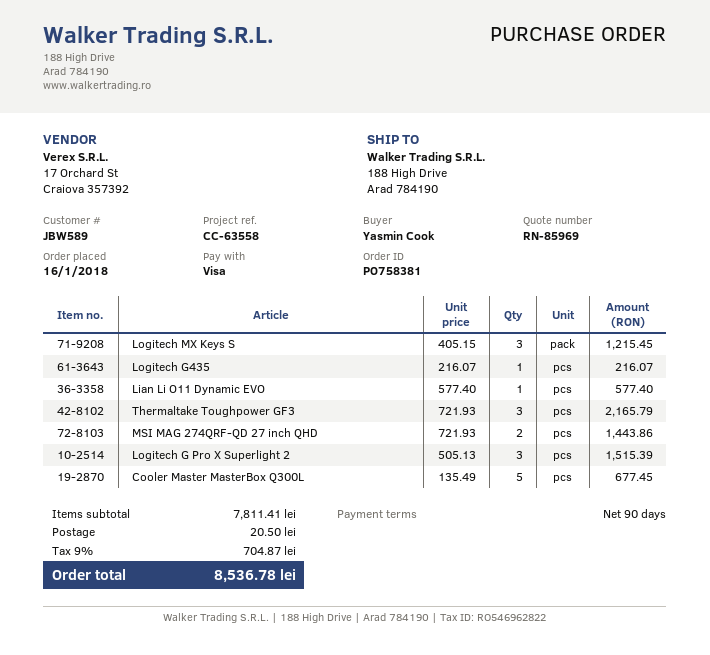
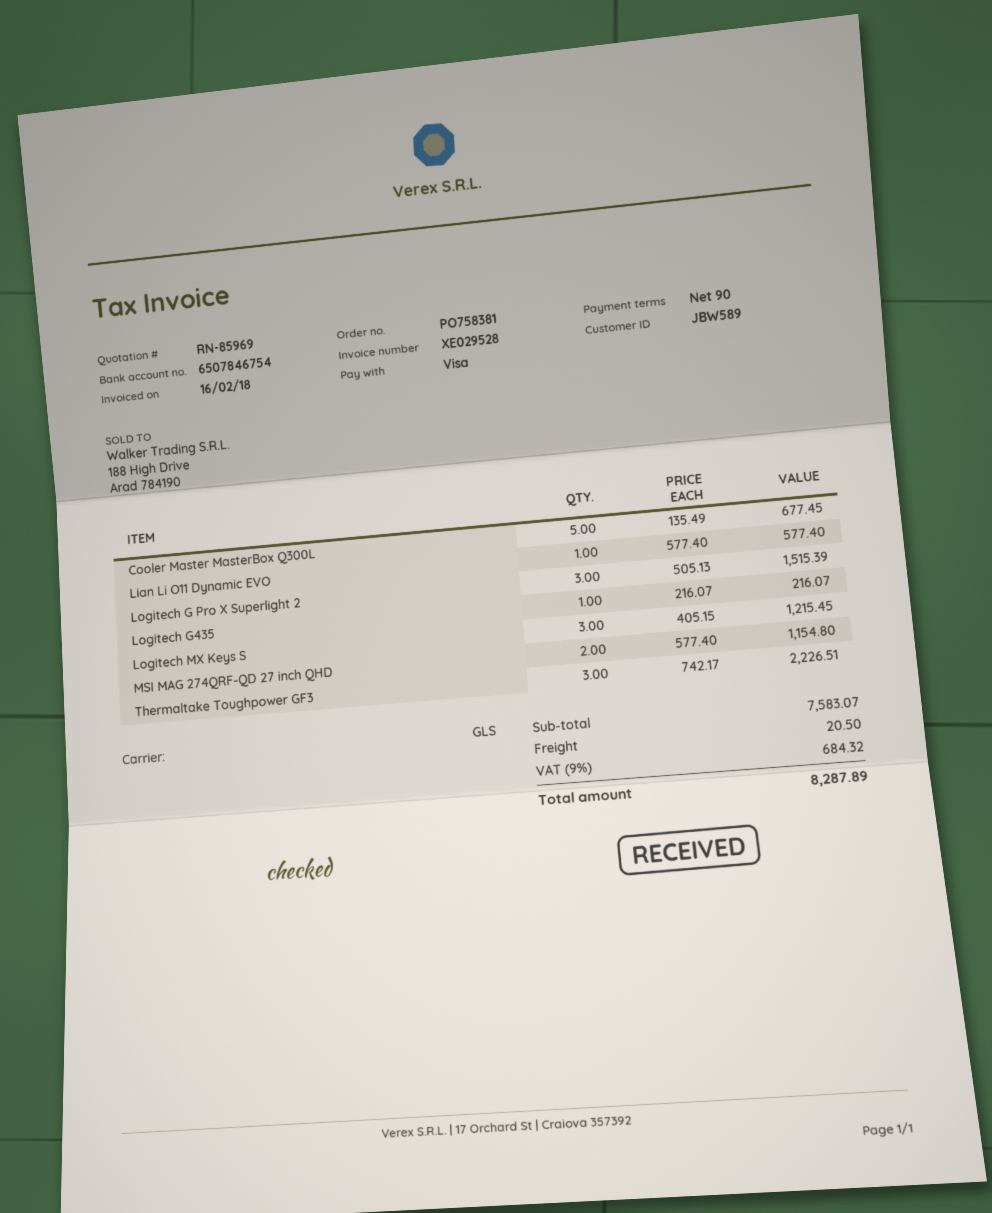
Thermaltake Toughpower GF3: 3 x 721.93 = 2165.79 -> 3 x 742.17 = 2226.51
MSI MAG 274QRF-QD 27 inch QHD: 2 x 721.93 = 1443.86 -> 2 x 577.40 = 1154.80
subtotal: 7811.41 -> 7583.07
tax: 9% = 704.87 -> 9% = 684.32
total: 8536.78 -> 8287.89

